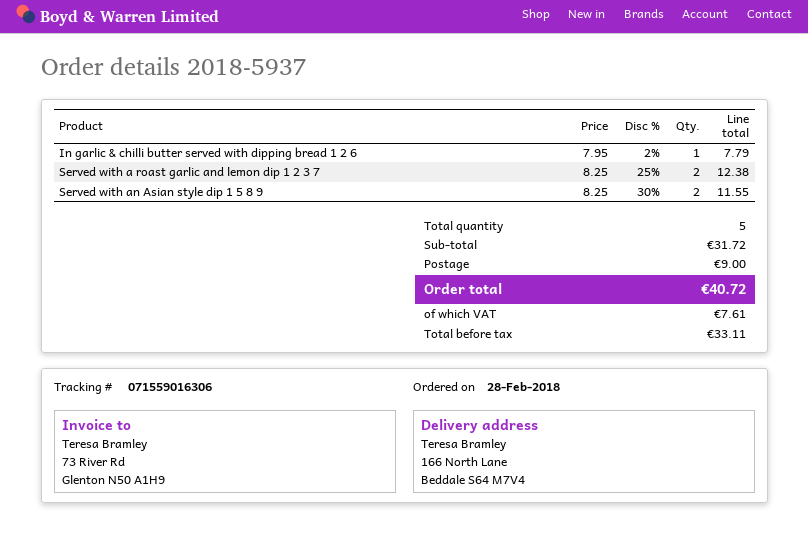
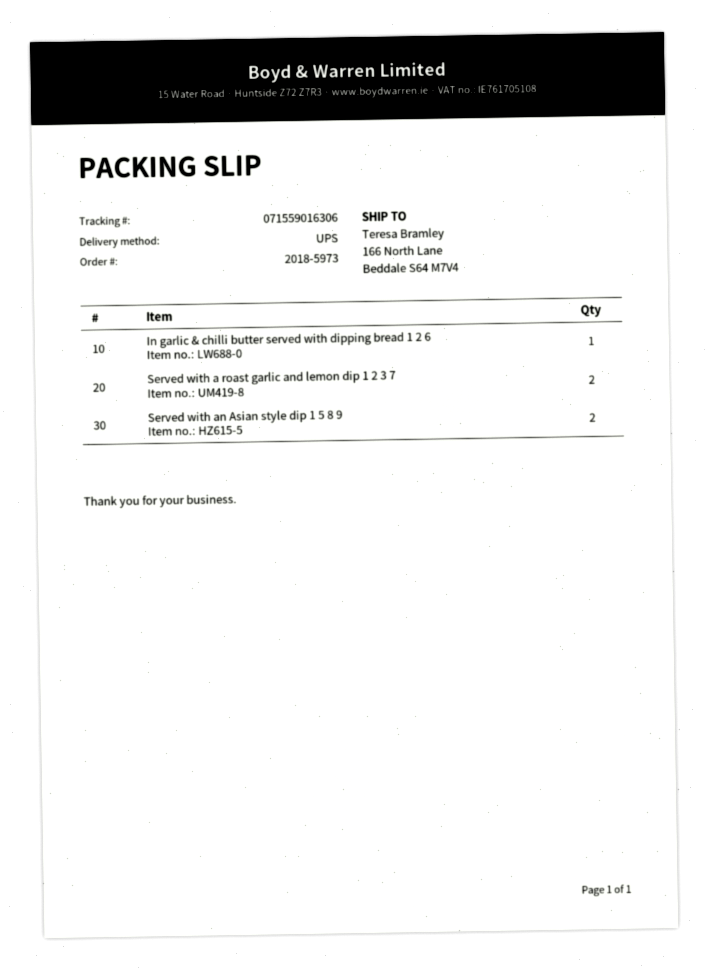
order number: 2018-5937 -> 2018-5973

